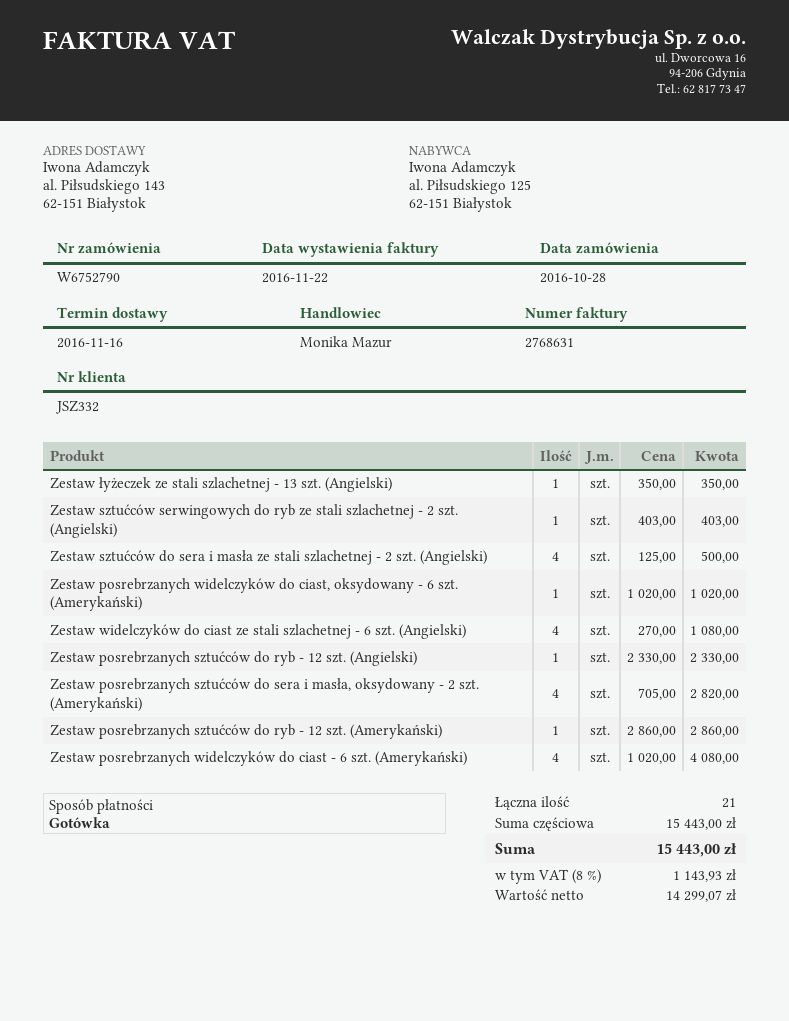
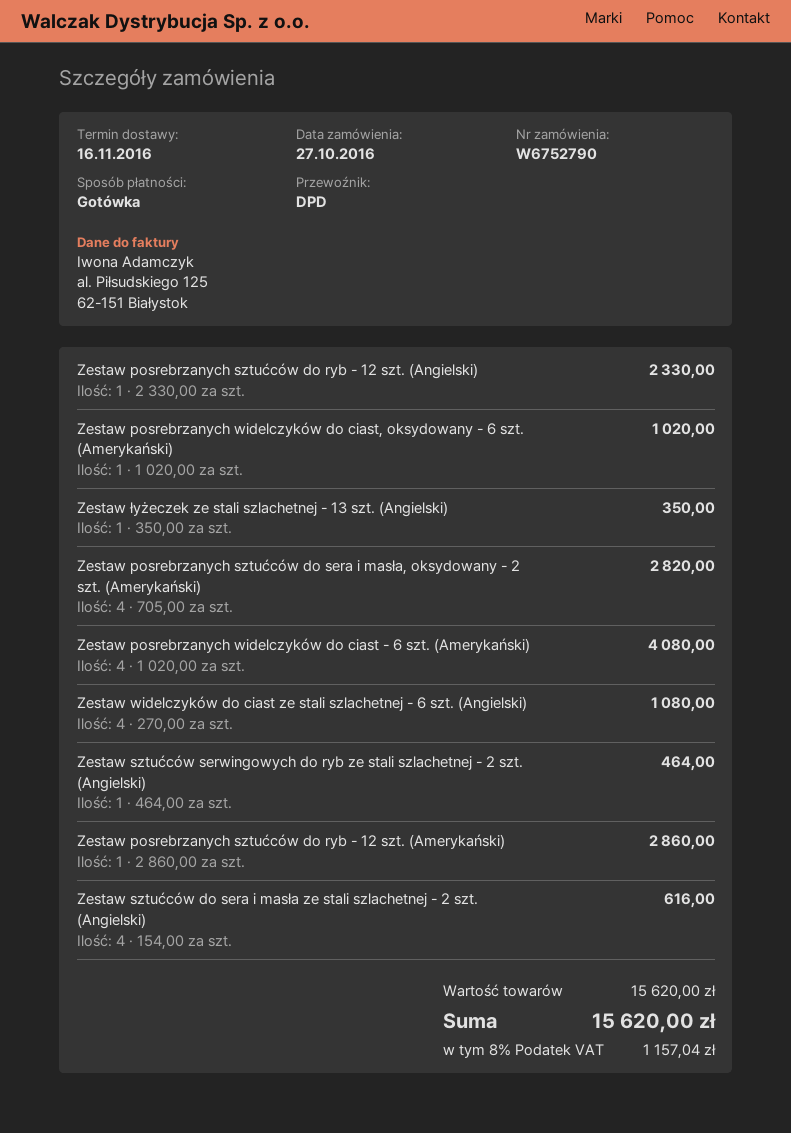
order date: 2016-10-28 -> 2016-10-27
Zestaw sztućców serwingowych do ryb ze stali szlachetnej - 2 szt. (Angielski): 1 x 403.00 = 403.00 -> 1 x 464.00 = 464.00
Zestaw sztućców do sera i masła ze stali szlachetnej - 2 szt. (Angielski): 4 x 125.00 = 500.00 -> 4 x 154.00 = 616.00
subtotal: 15443.00 -> 15620.00
tax: 8% = 1143.93 -> 8% = 1157.04
total: 15443.00 -> 15620.00

